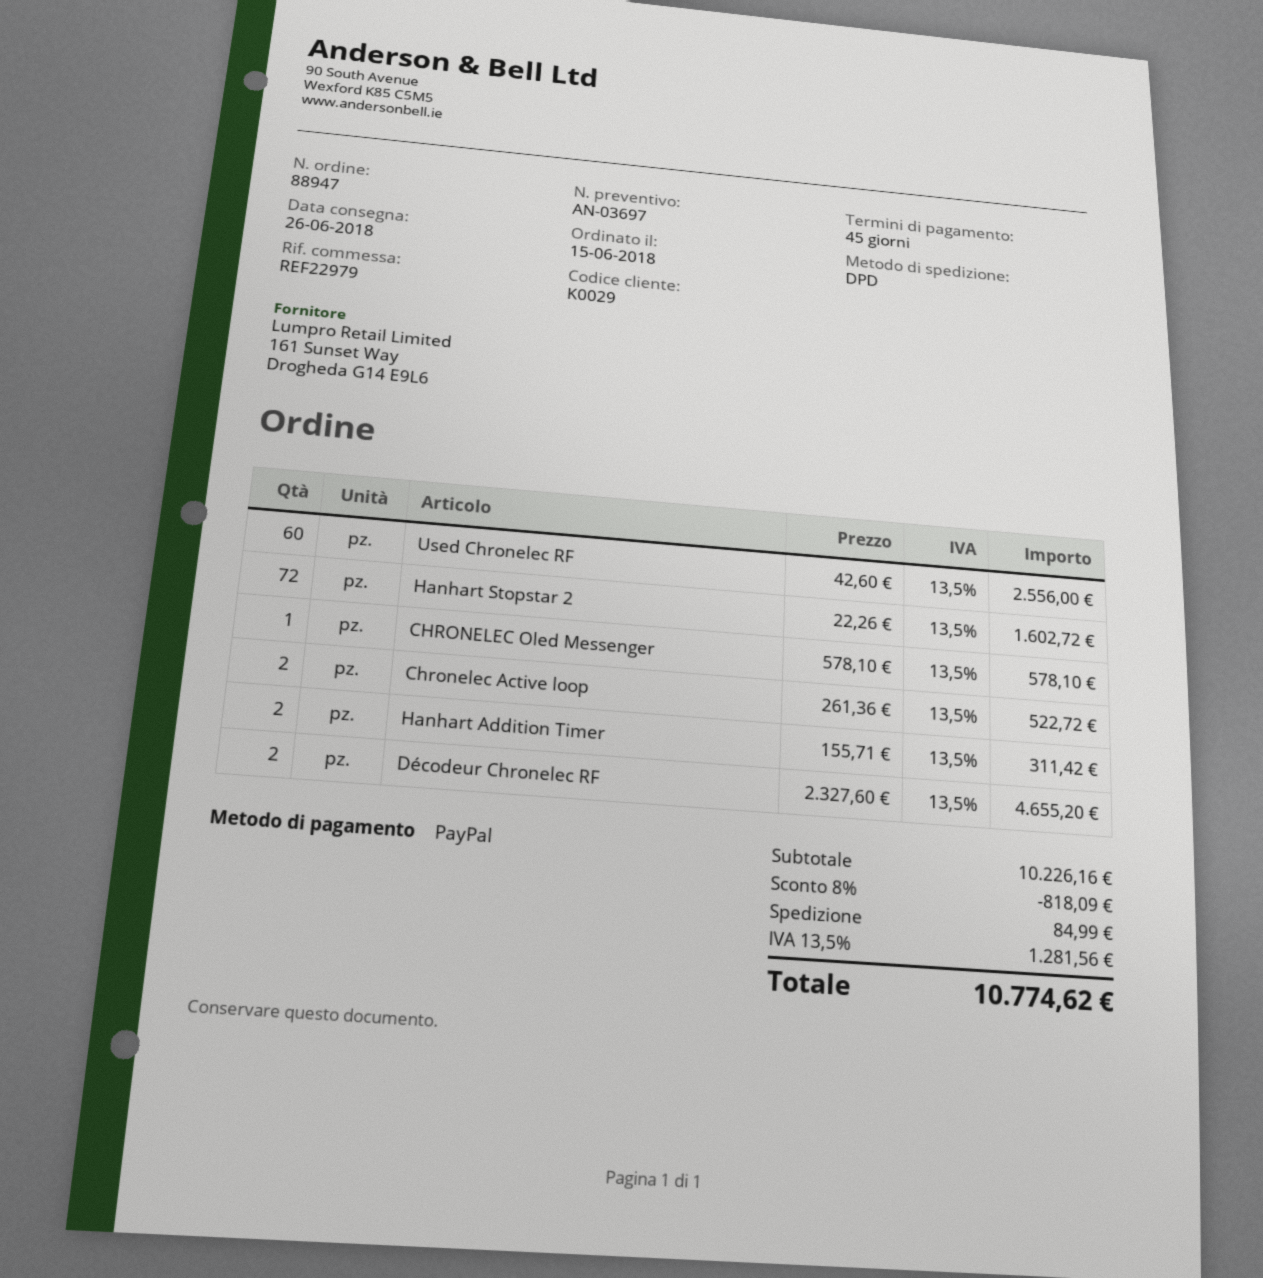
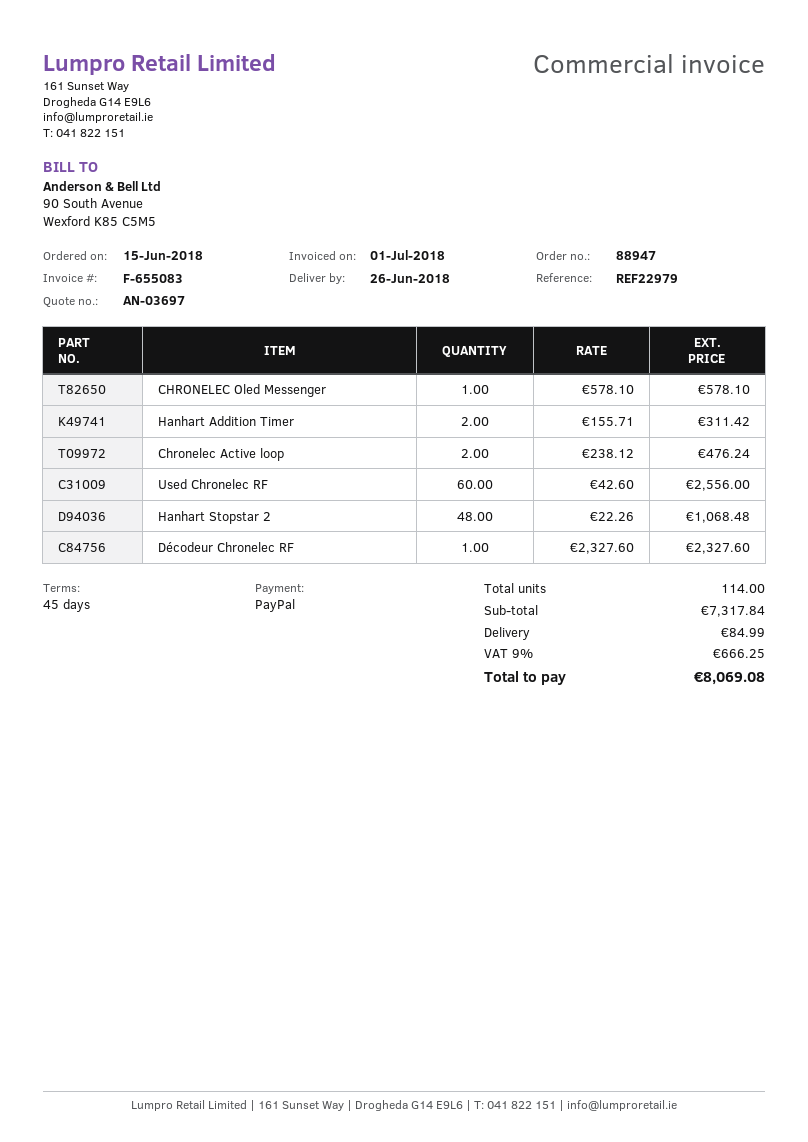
Hanhart Stopstar 2: 72 x 22.26 = 1602.72 -> 48 x 22.26 = 1068.48
Chronelec Active loop: 2 x 261.36 = 522.72 -> 2 x 238.12 = 476.24
Décodeur Chronelec RF: 2 x 2327.60 = 4655.20 -> 1 x 2327.60 = 2327.60
subtotal: 10226.16 -> 7317.84
discount: 8% = 818.09 -> none
tax: 13.5% = 1281.56 -> 9% = 666.25
total: 10774.62 -> 8069.08

